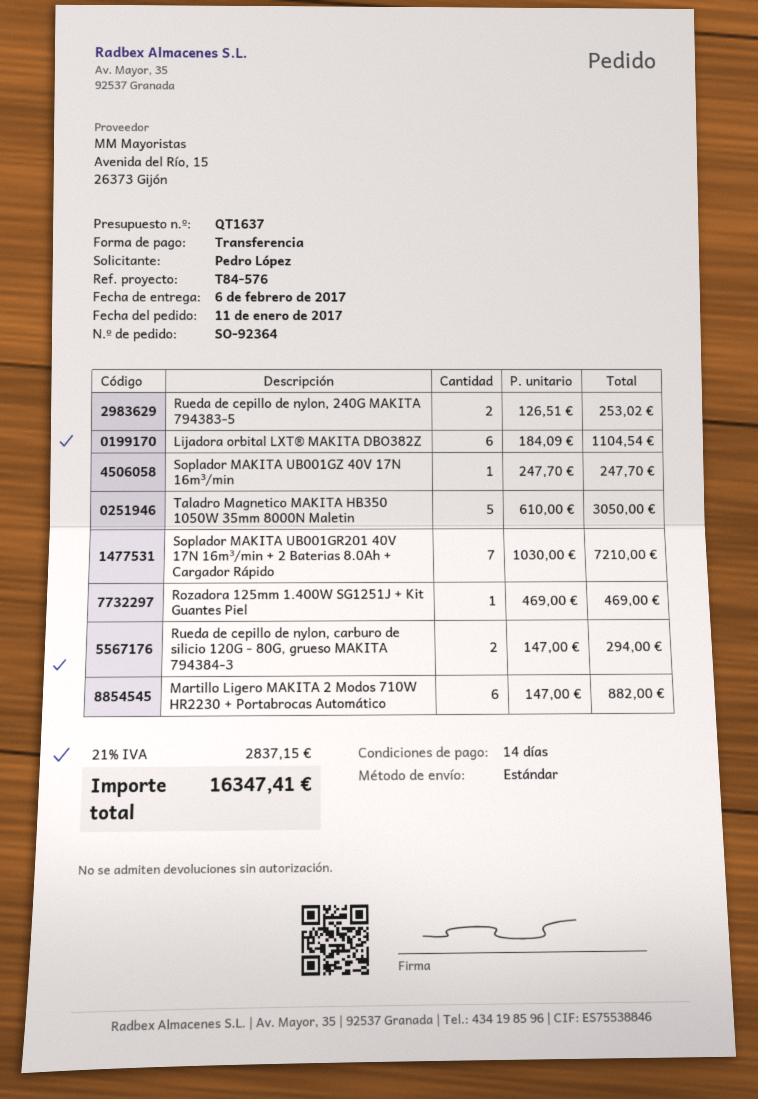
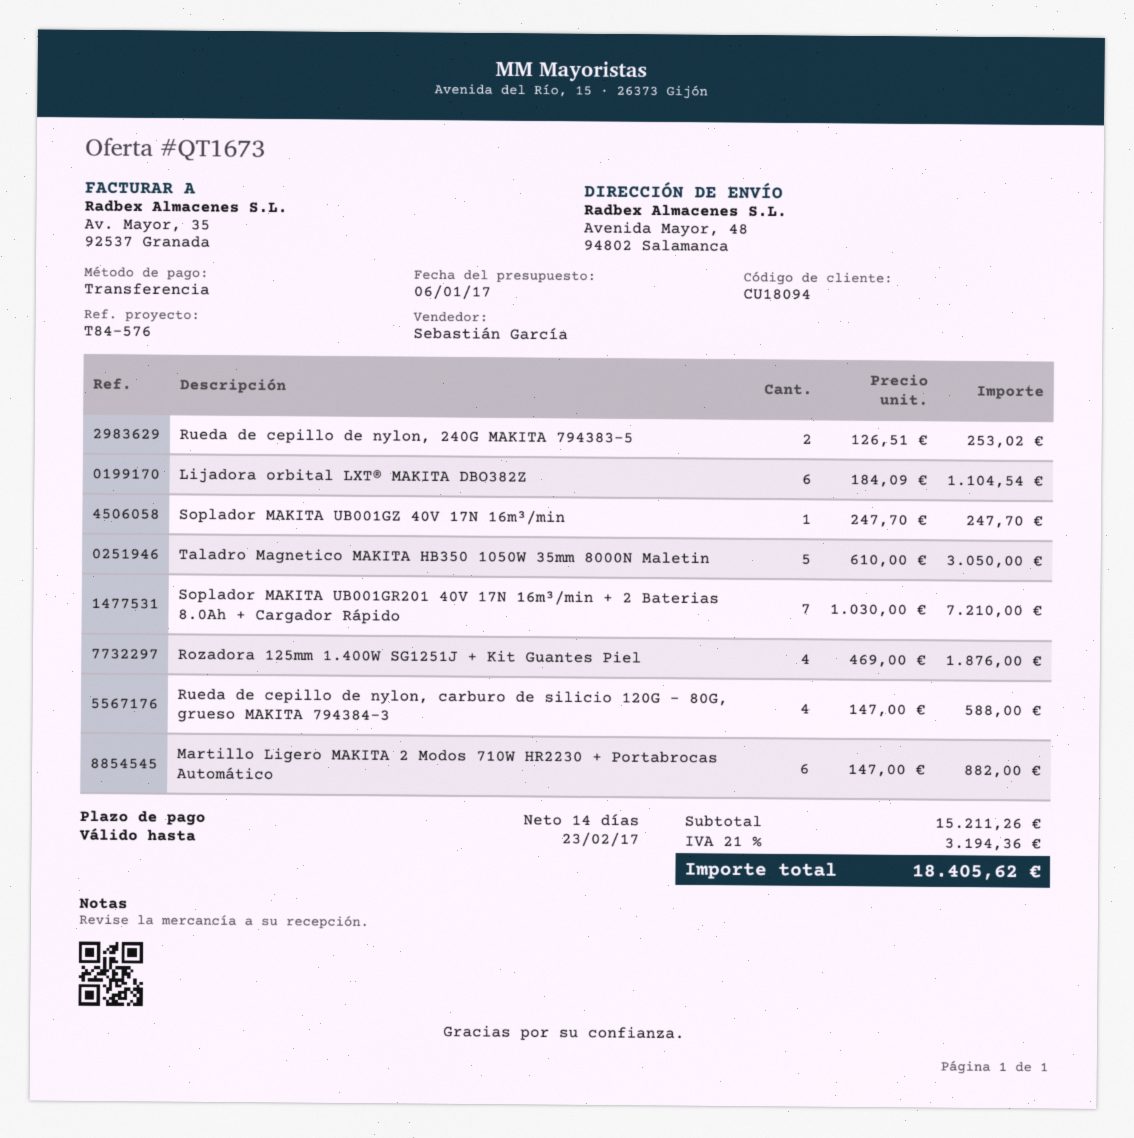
quote number: QT1637 -> QT1673
Rozadora 125mm 1.400W SG1251J + Kit Guantes Piel: 1 x 469.00 = 469.00 -> 4 x 469.00 = 1876.00
Rueda de cepillo de nylon, carburo de silicio 120G - 80G, grueso MAKITA 794384-3: 2 x 147.00 = 294.00 -> 4 x 147.00 = 588.00
tax: 21% = 2837.15 -> 21% = 3194.36
total: 16347.41 -> 18405.62

